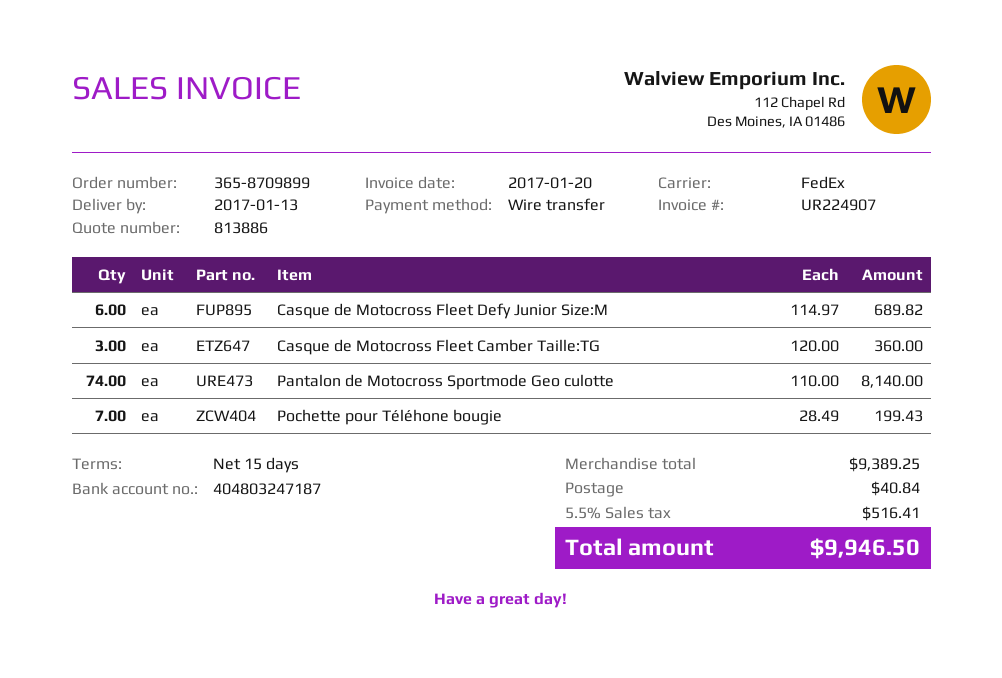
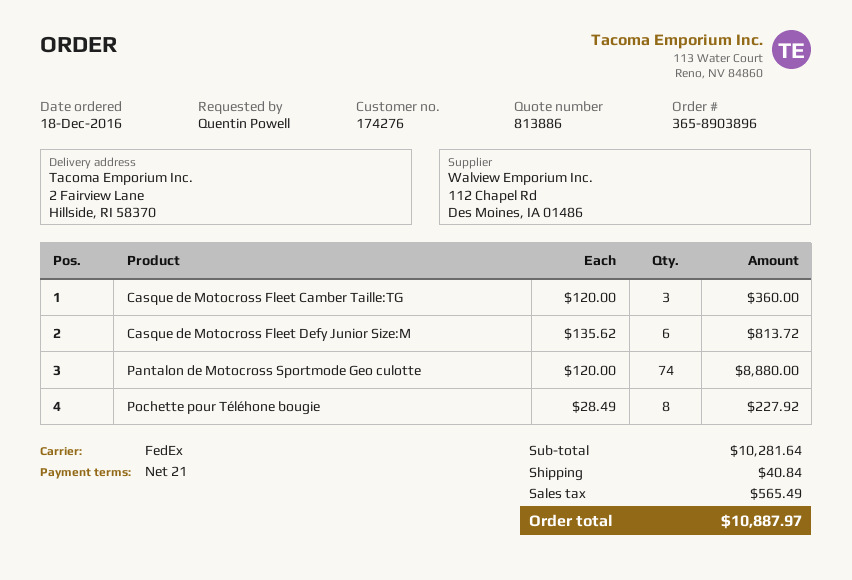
order number: 365-8709899 -> 365-8903896
payment terms: 15 days -> 21 days
Casque de Motocross Fleet Defy Junior Size:M: 6 x 114.97 = 689.82 -> 6 x 135.62 = 813.72
Pantalon de Motocross Sportmode Geo culotte: 74 x 110.00 = 8140.00 -> 74 x 120.00 = 8880.00
Pochette pour Téléhone bougie: 7 x 28.49 = 199.43 -> 8 x 28.49 = 227.92
subtotal: 9389.25 -> 10281.64
tax: 516.41 -> 565.49
total: 9946.50 -> 10887.97

